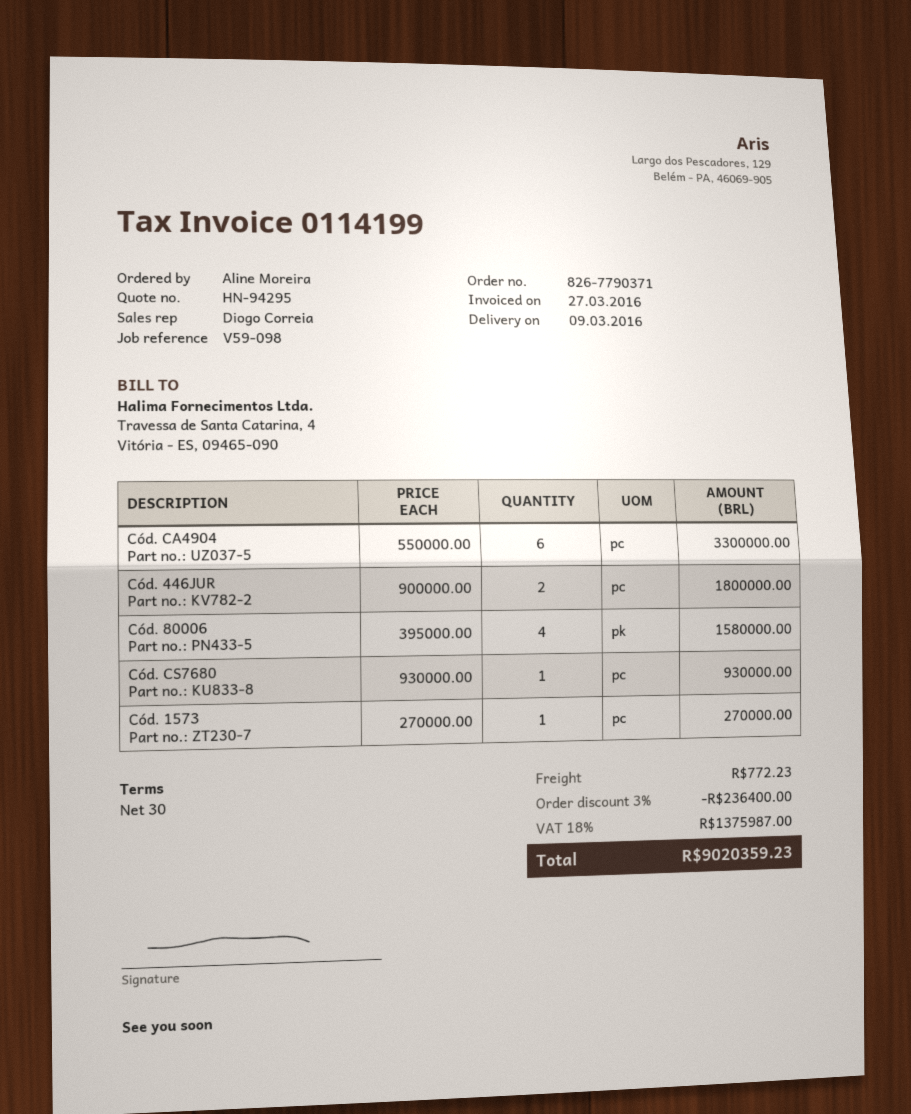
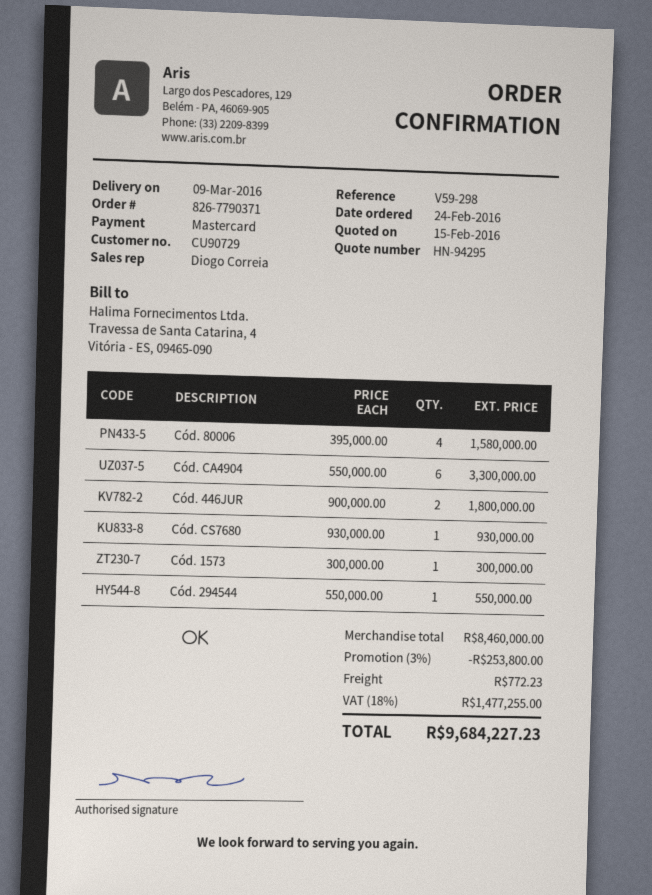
reference: V59-098 -> V59-298
Cód. 1573: 1 x 270000.00 = 270000.00 -> 1 x 300000.00 = 300000.00
Cód. 294544: none -> 1 x 550000.00 = 550000.00
discount: 3% = 236400.00 -> 3% = 253800.00
tax: 18% = 1375987.00 -> 18% = 1477255.00
total: 9020359.23 -> 9684227.23

